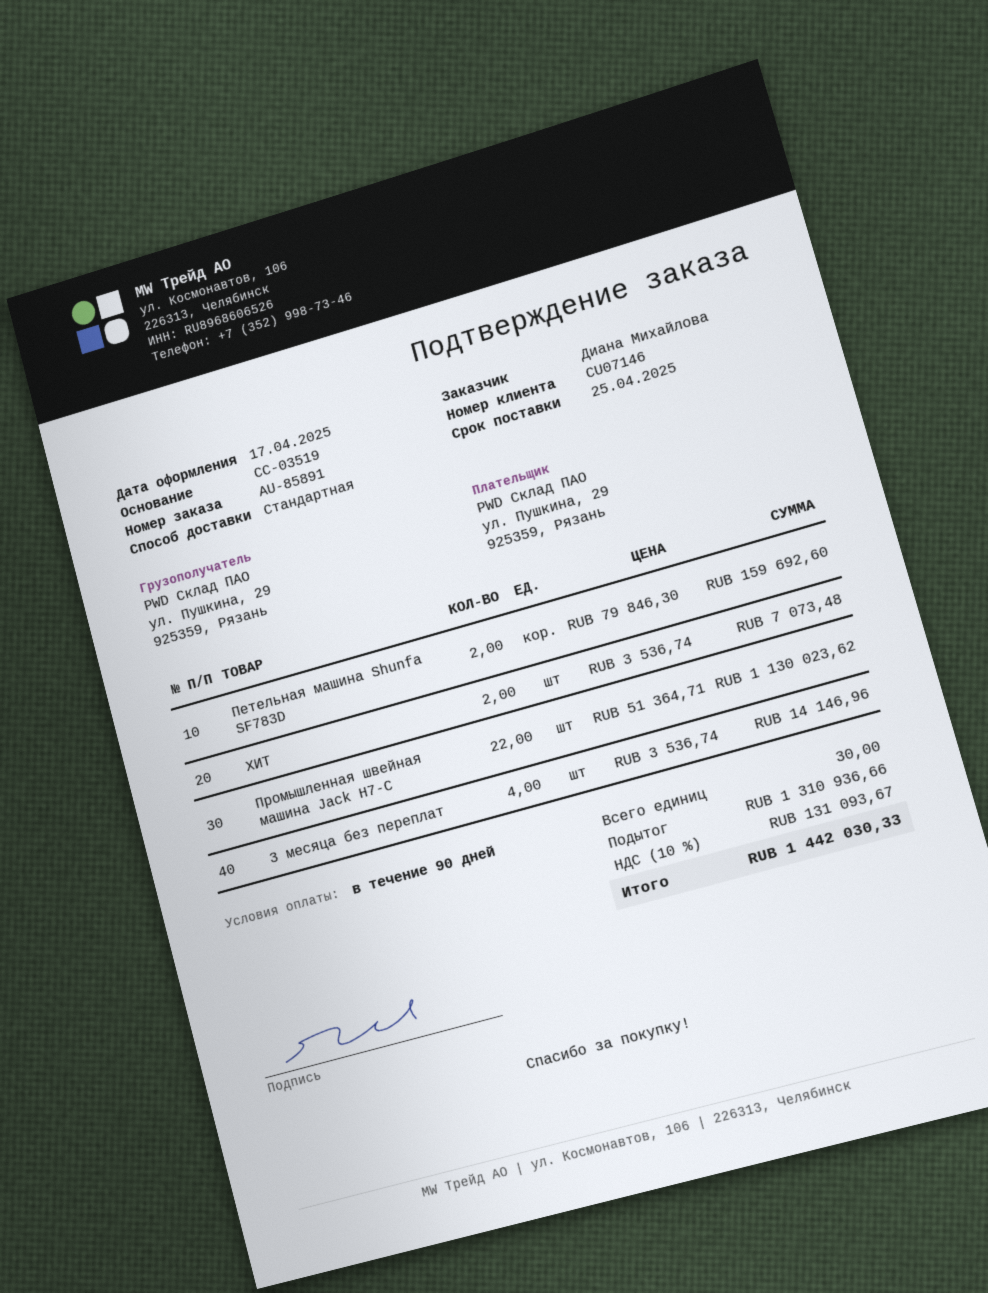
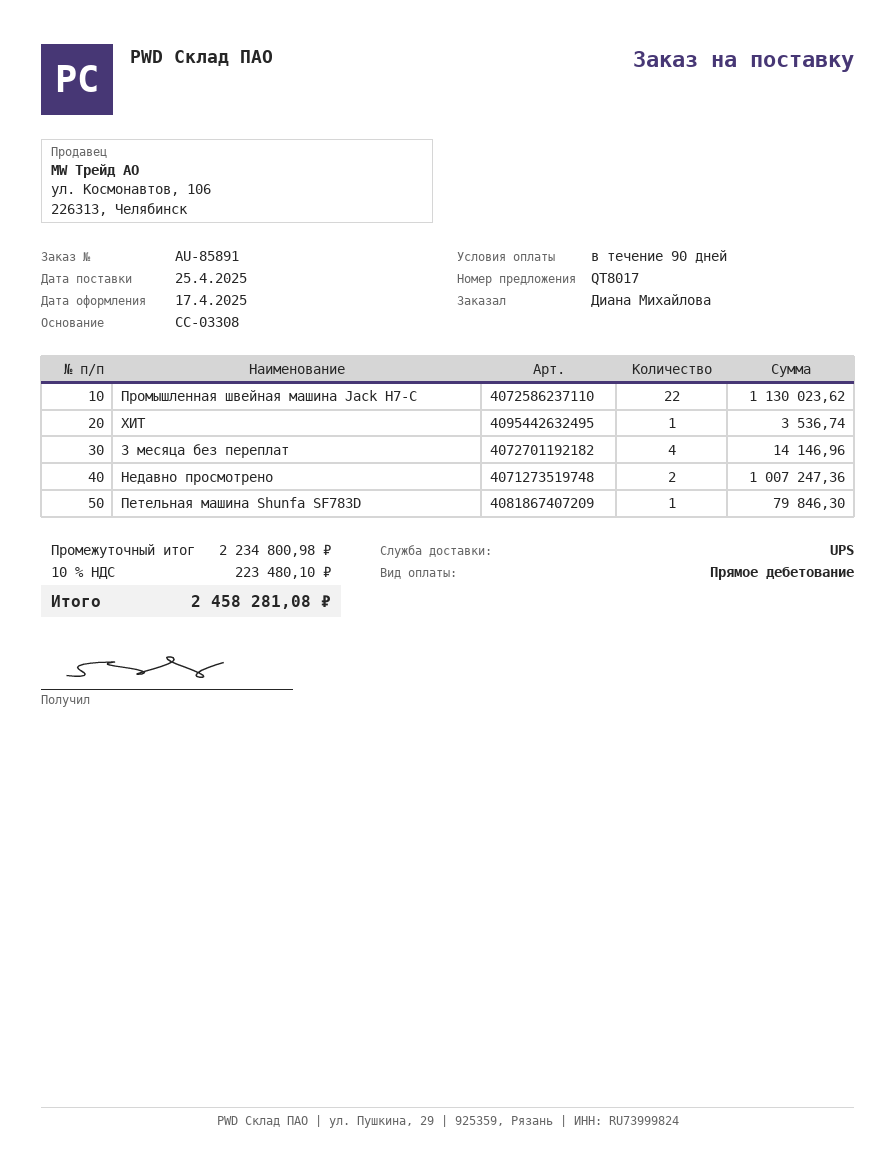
reference: CC-03519 -> CC-03308
shipping method: standard -> UPS
Петельная машина Shunfa SF783D: 2 for 159692.60 -> 1 for 79846.30
ХИТ: 2 for 7073.48 -> 1 for 3536.74
Недавно просмотрено: none -> 2 for 1007247.36
subtotal: 1310936.66 -> 2234800.98
tax: 10% = 131093.67 -> 10% = 223480.10
total: 1442030.33 -> 2458281.08

